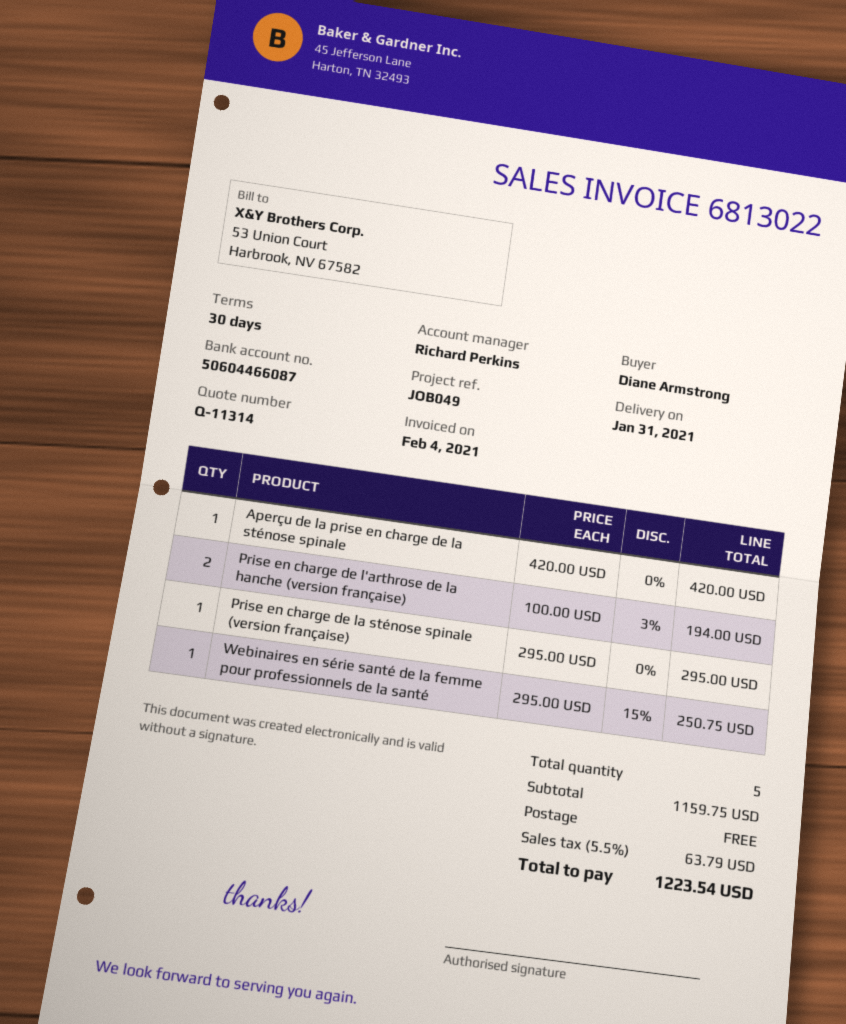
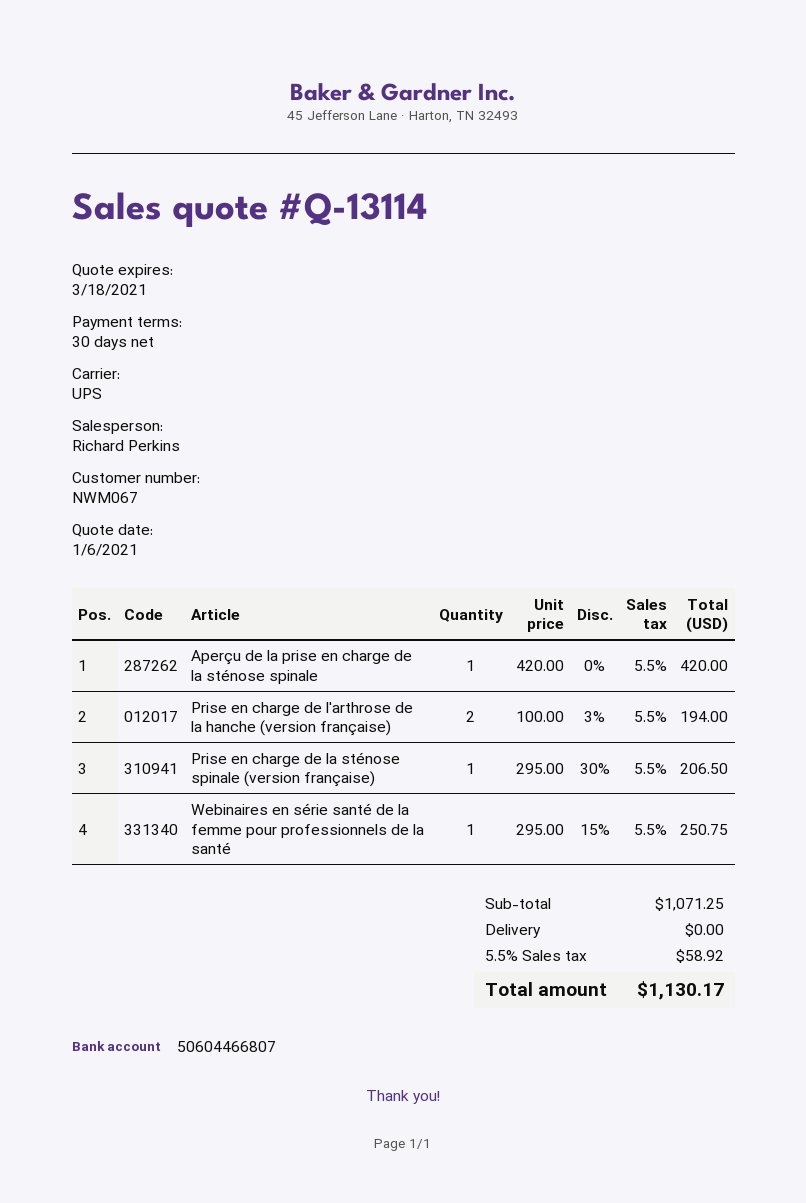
quote number: Q-11314 -> Q-13114
bank account: 50604466087 -> 50604466807
Prise en charge de la sténose spinale (version française): 1 x 295.00 = 295.00 -> 1 x 295.00 - 30% = 206.50
subtotal: 1159.75 -> 1071.25
tax: 5.5% = 63.79 -> 5.5% = 58.92
total: 1223.54 -> 1130.17

